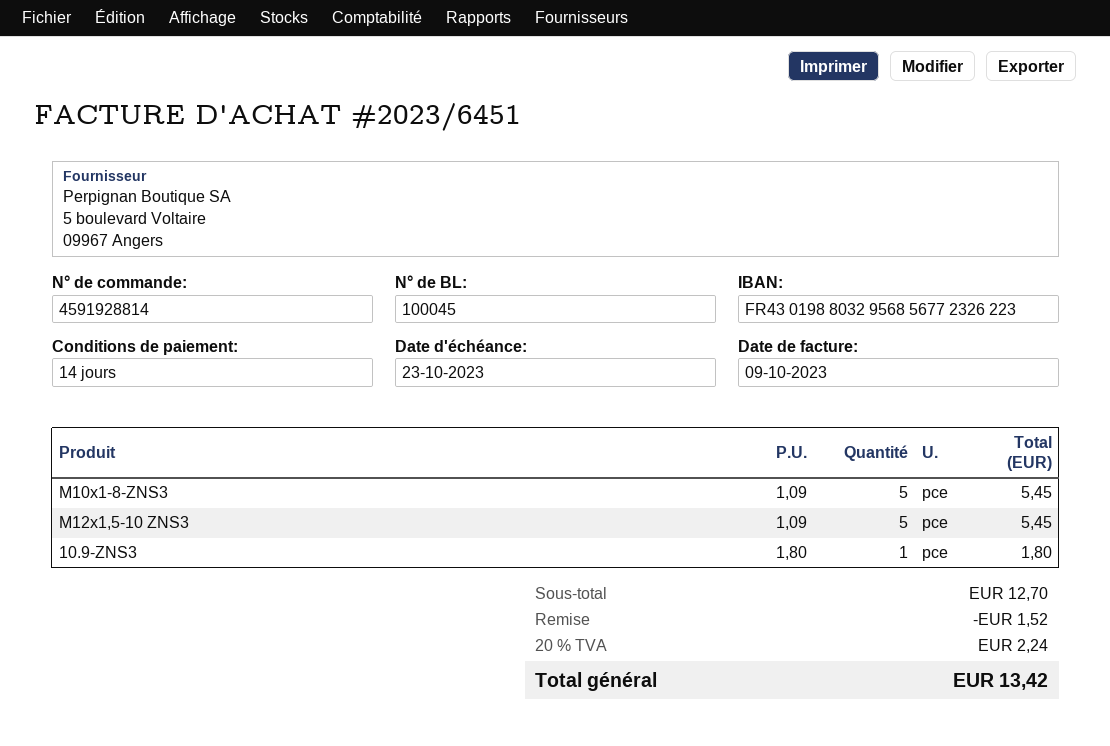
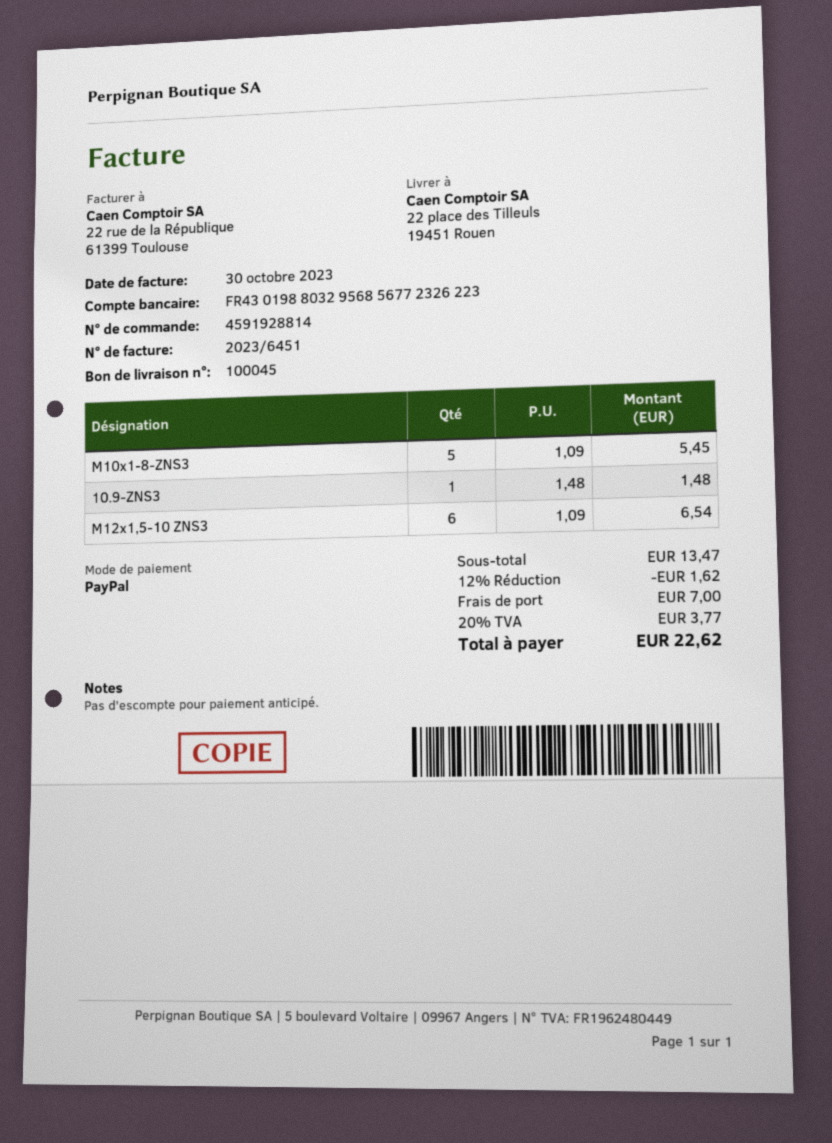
invoice date: 2023-10-09 -> 2023-10-30
M12x1,5-10 ZNS3: 5 x 1.09 = 5.45 -> 6 x 1.09 = 6.54
10.9-ZNS3: 1 x 1.80 = 1.80 -> 1 x 1.48 = 1.48
subtotal: 12.70 -> 13.47
discount: 1.52 -> 1.62
shipping: none -> 7.00
tax: 20% = 2.24 -> 20% = 3.77
total: 13.42 -> 22.62

